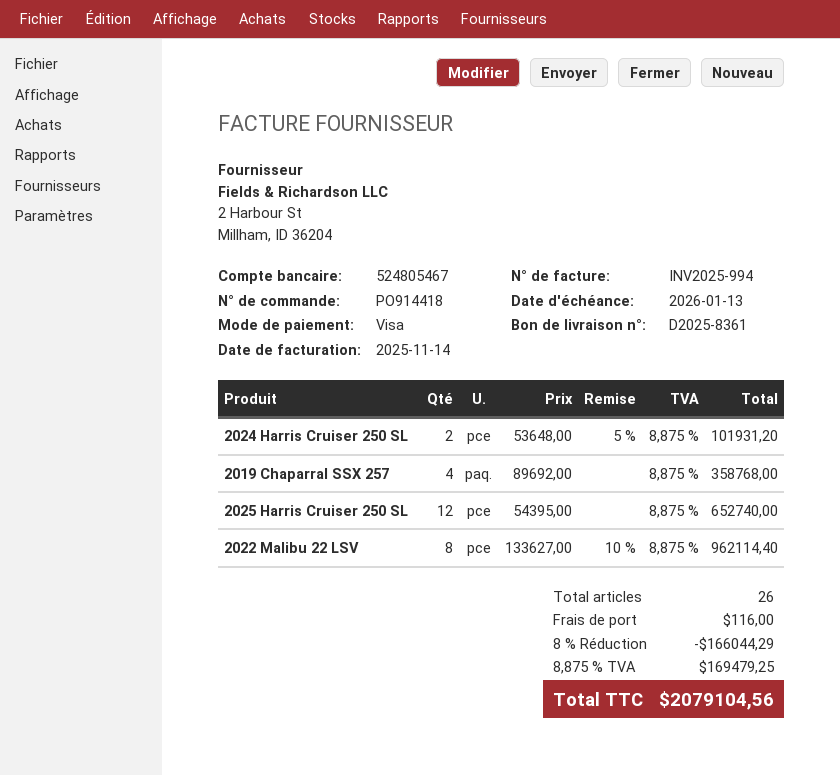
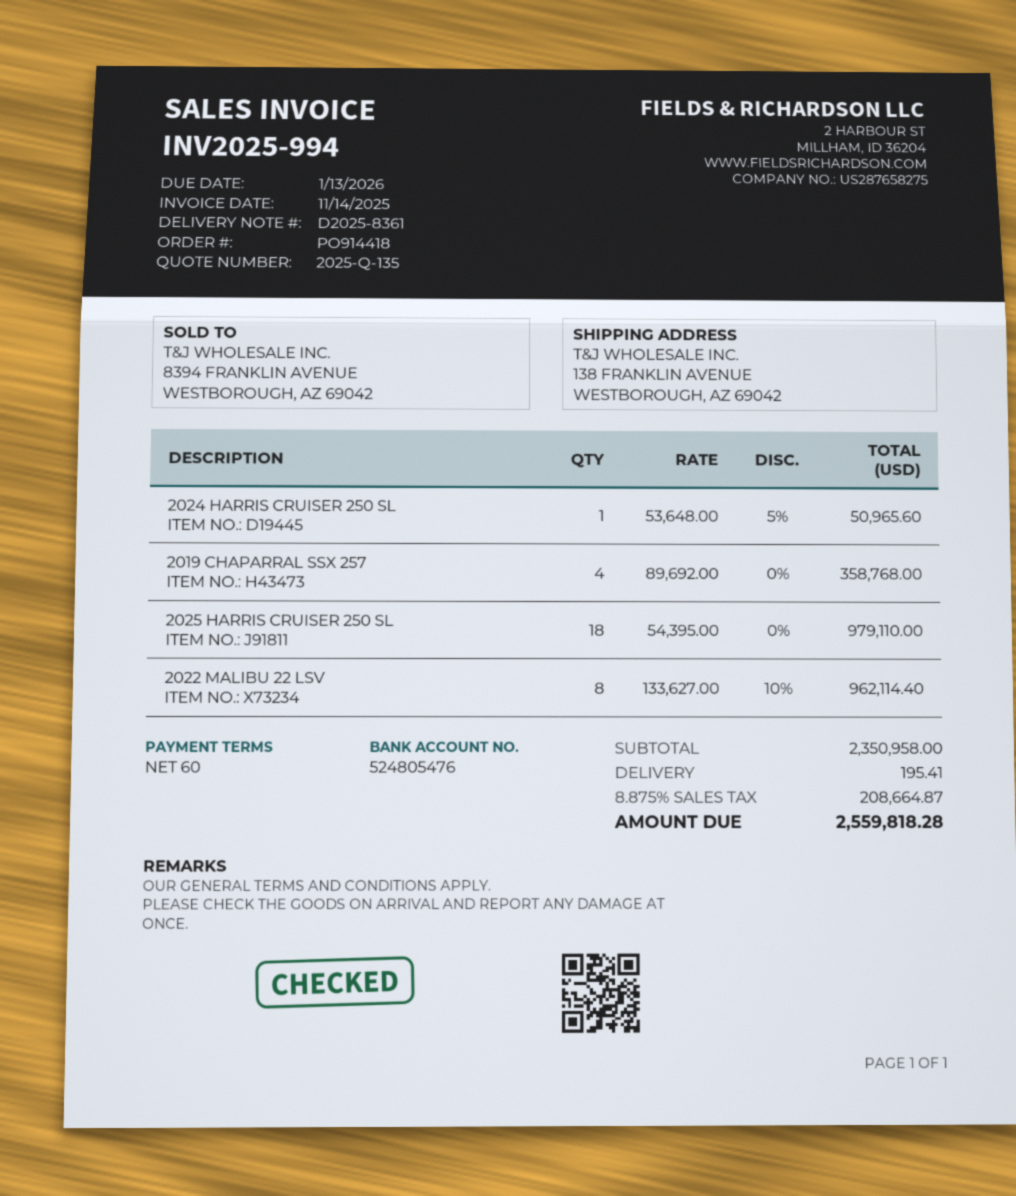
bank account: 524805467 -> 524805476
2024 Harris Cruiser 250 SL: 2 x 53648.00 - 5% = 101931.20 -> 1 x 53648.00 - 5% = 50965.60
2025 Harris Cruiser 250 SL: 12 x 54395.00 = 652740.00 -> 18 x 54395.00 = 979110.00
discount: 8% = 166044.29 -> none
shipping: 116.00 -> 195.41
tax: 8.875% = 169479.25 -> 8.875% = 208664.87
total: 2079104.56 -> 2559818.28

